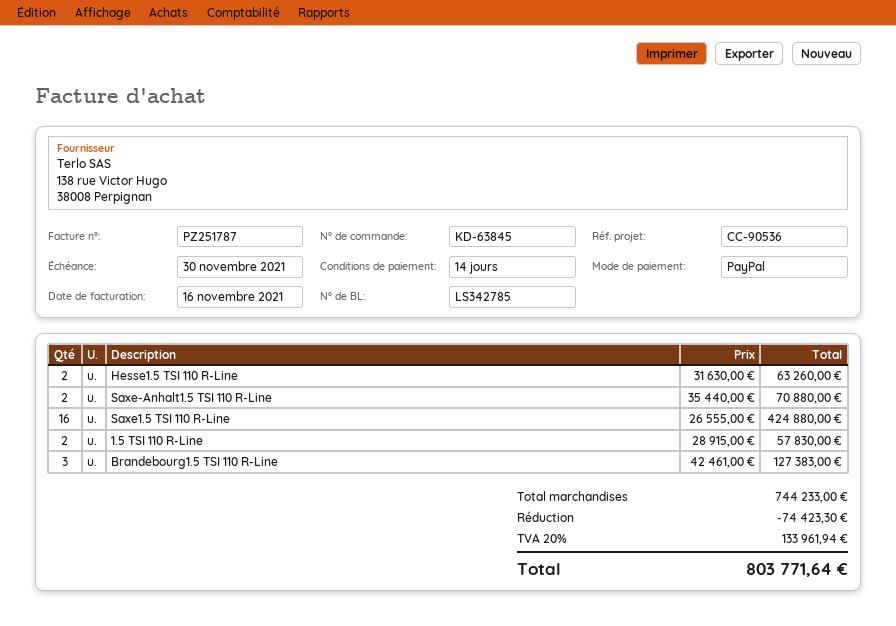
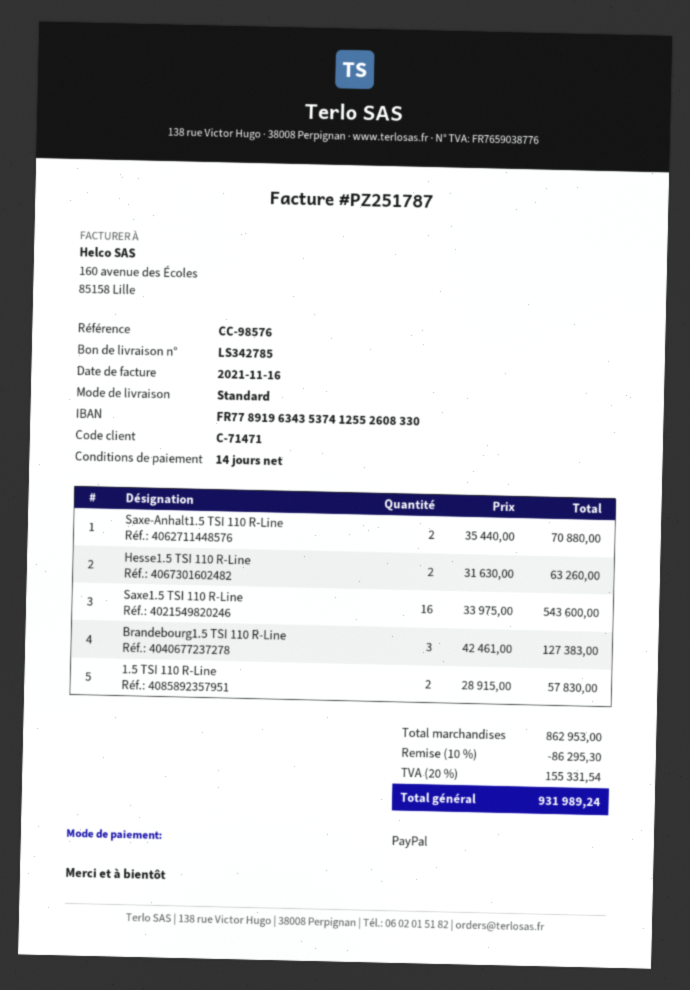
reference: CC-90536 -> CC-98576
Saxe1.5 TSI 110 R-Line: 16 x 26555.00 = 424880.00 -> 16 x 33975.00 = 543600.00
subtotal: 744233.00 -> 862953.00
discount: 74423.30 -> 86295.30
tax: 20% = 133961.94 -> 20% = 155331.54
total: 803771.64 -> 931989.24

